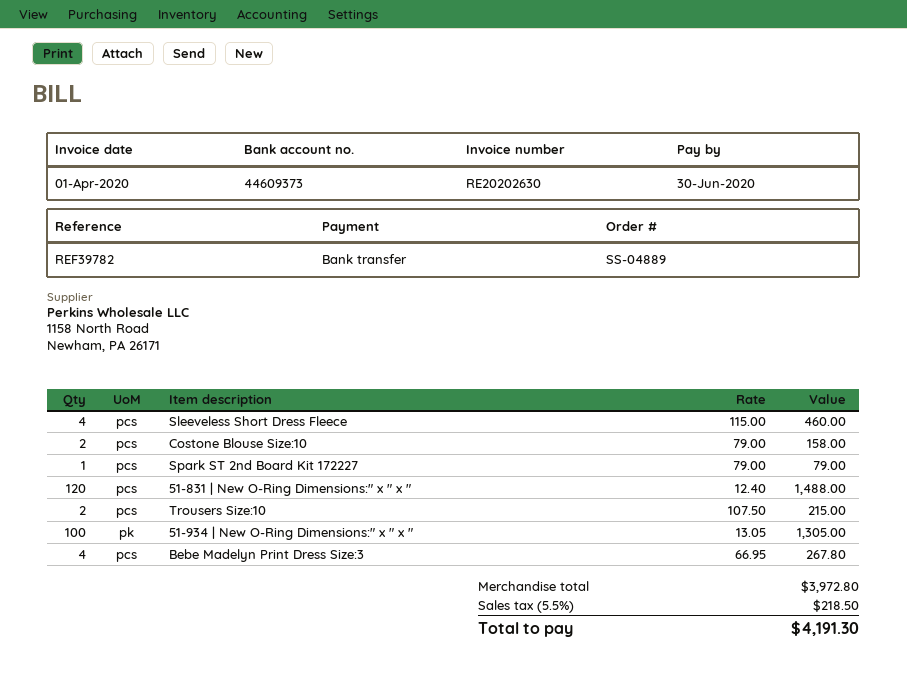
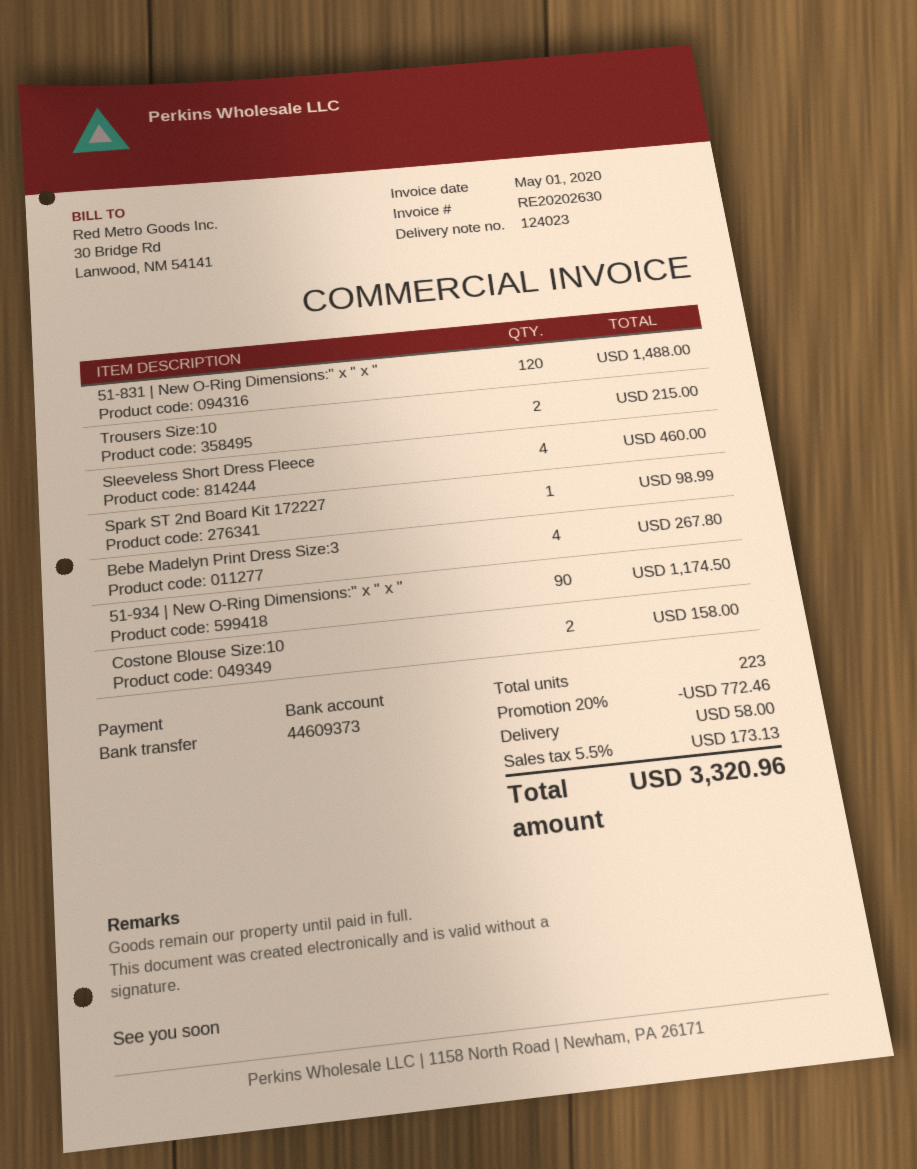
invoice date: 2020-04-01 -> 2020-05-01
Spark ST 2nd Board Kit 172227: 1 for 79.00 -> 1 for 98.99
51-934 | New O-Ring Dimensions:" x " x ": 100 for 1305.00 -> 90 for 1174.50
discount: none -> 20% = 772.46
shipping: none -> 58.00
tax: 5.5% = 218.50 -> 5.5% = 173.13
total: 4191.30 -> 3320.96

